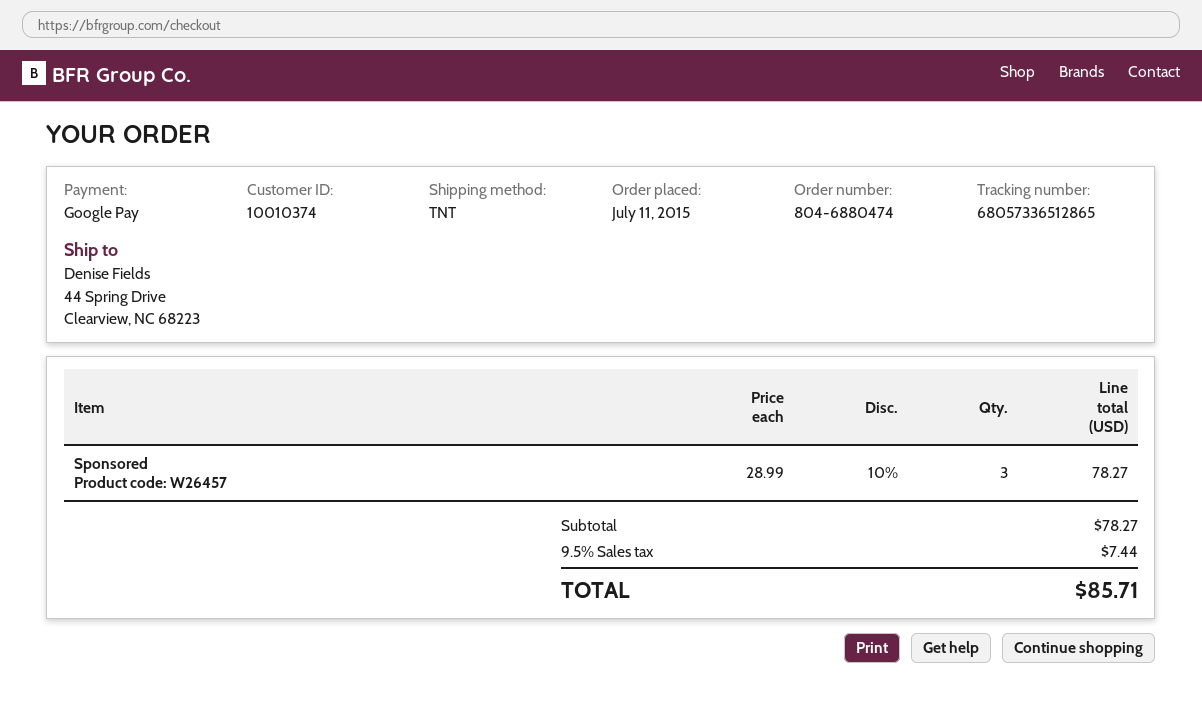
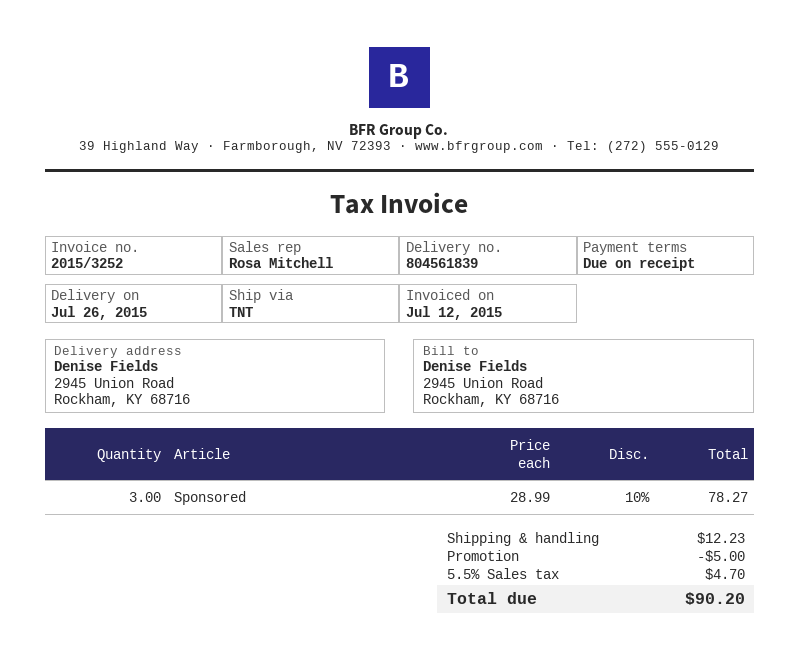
ship to: 44 Spring Drive, Clearview, NC 68223 -> 2945 Union Road, Rockham, KY 68716
discount: none -> 5.00
shipping: none -> 12.23
tax: 9.5% = 7.44 -> 5.5% = 4.70
total: 85.71 -> 90.20

